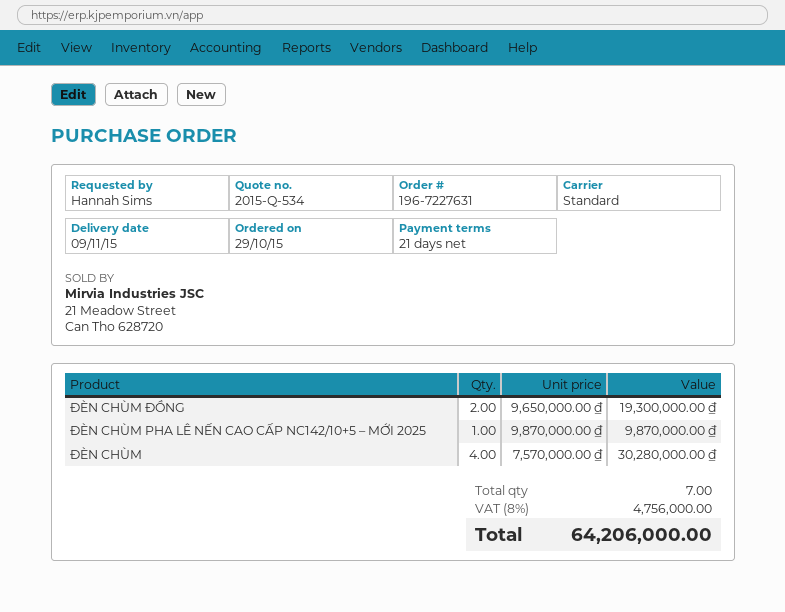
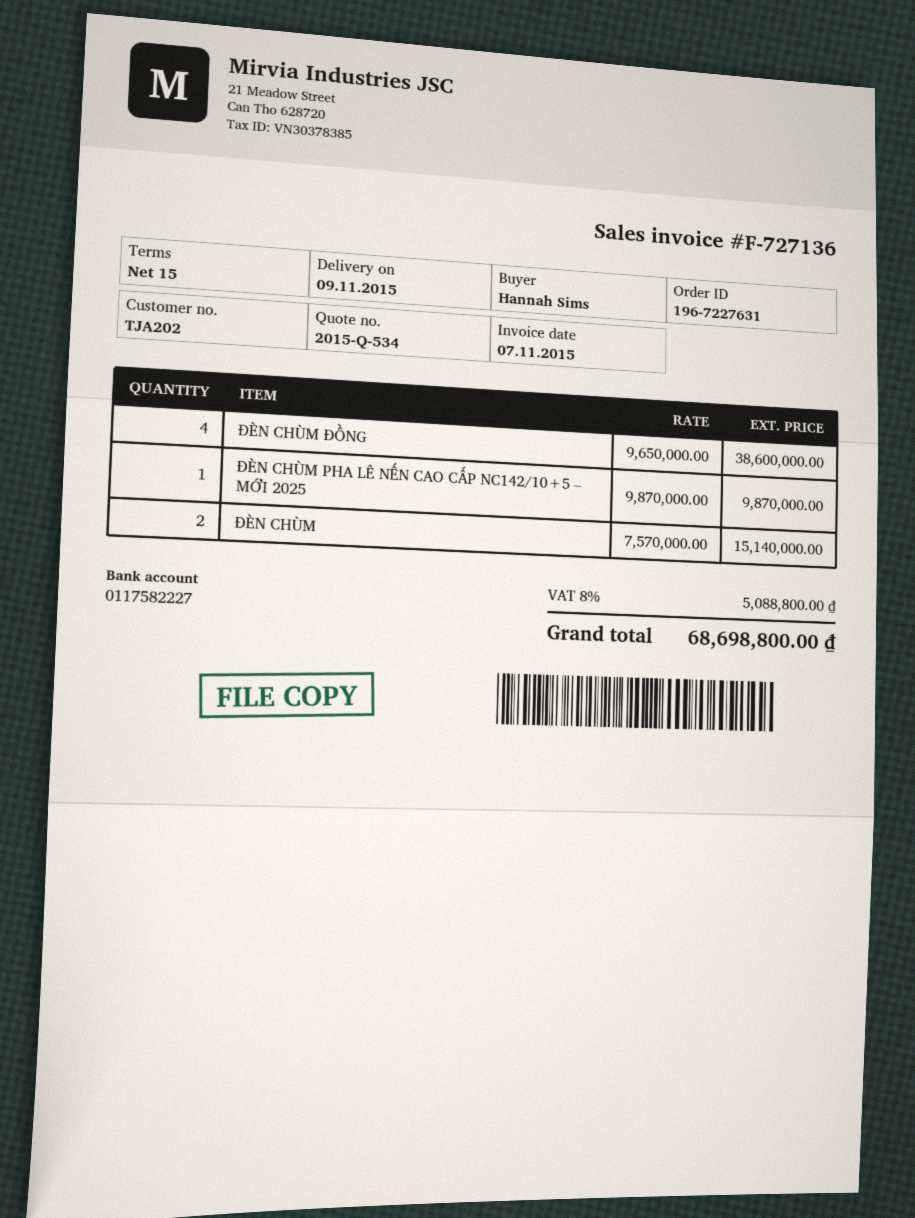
payment terms: 21 days -> 15 days
ĐÈN CHÙM ĐỒNG: 2 x 9650000.00 = 19300000.00 -> 4 x 9650000.00 = 38600000.00
ĐÈN CHÙM: 4 x 7570000.00 = 30280000.00 -> 2 x 7570000.00 = 15140000.00
tax: 8% = 4756000.00 -> 8% = 5088800.00
total: 64206000.00 -> 68698800.00

